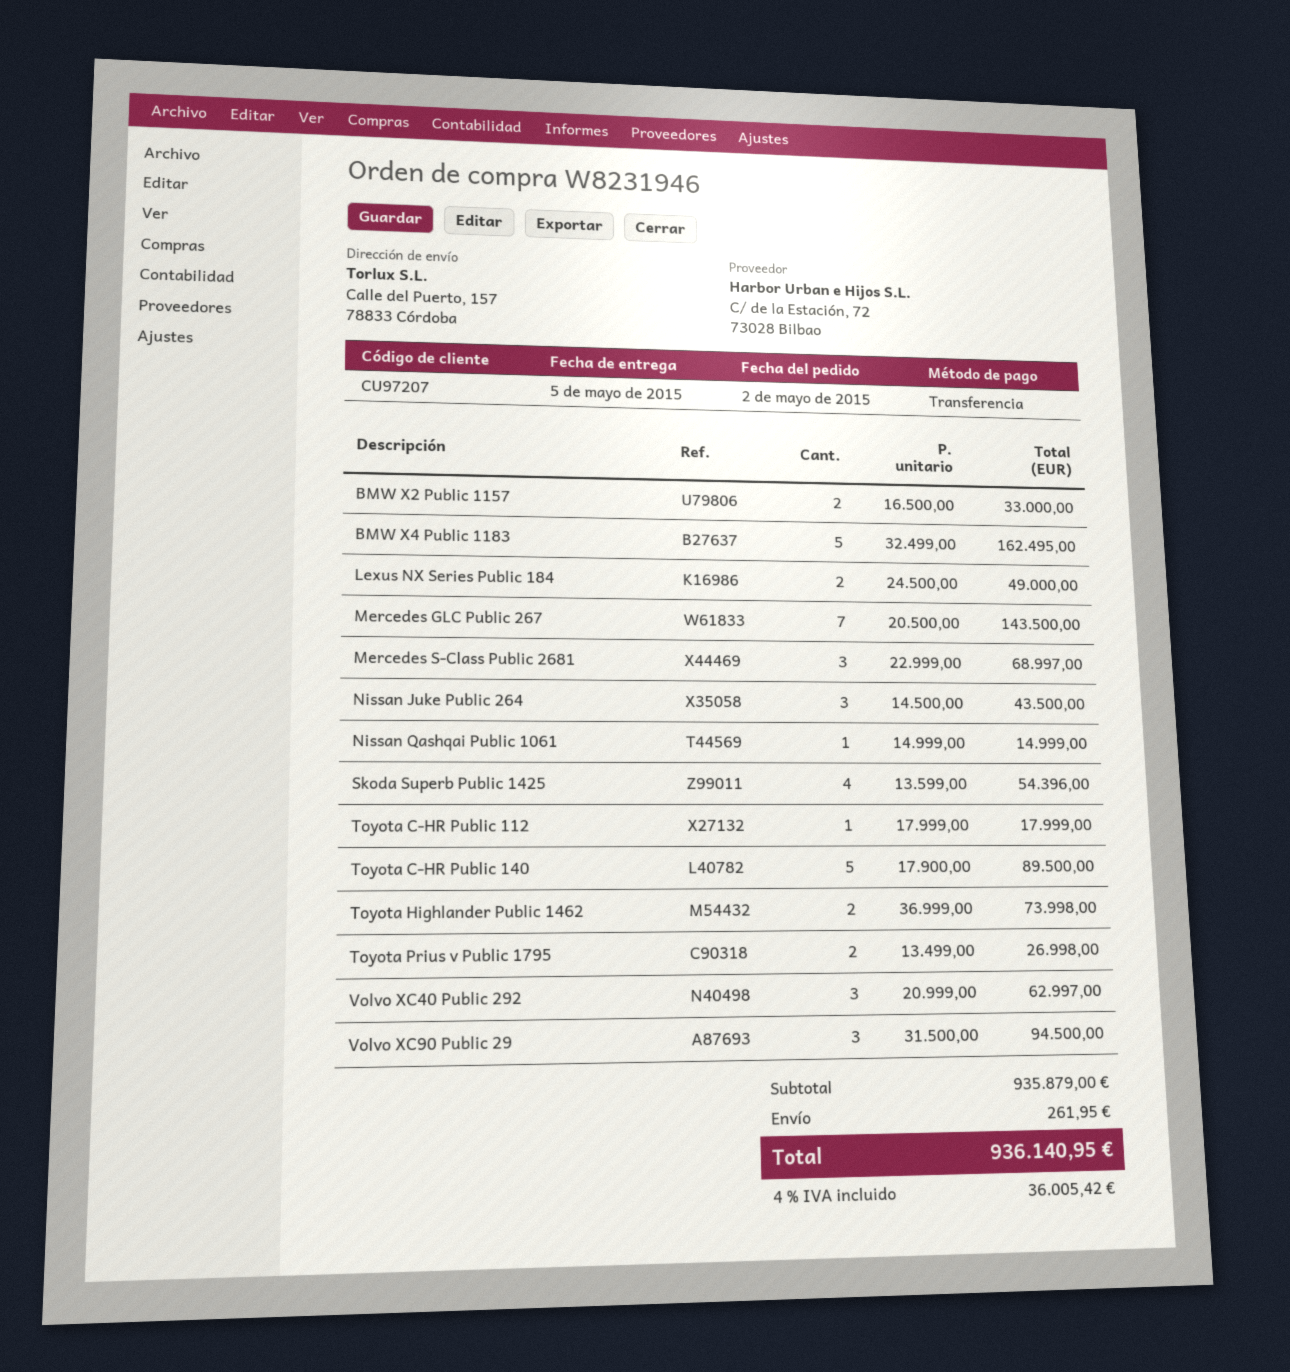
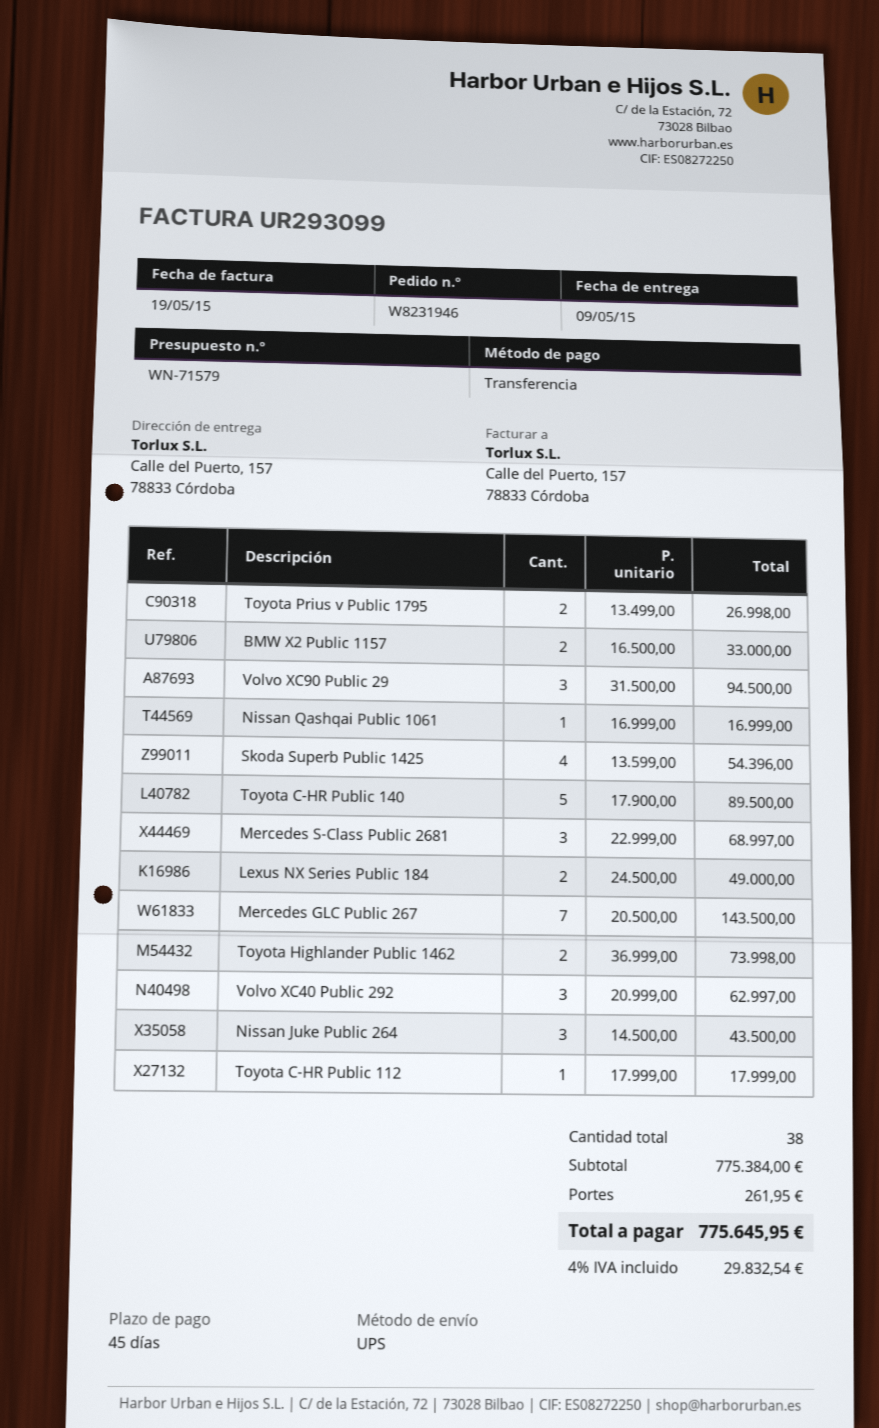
delivery date: 2015-05-05 -> 2015-05-09
BMW X4 Public 1183: 5 x 32499.00 = 162495.00 -> none
Nissan Qashqai Public 1061: 1 x 14999.00 = 14999.00 -> 1 x 16999.00 = 16999.00
subtotal: 935879.00 -> 775384.00
tax: 4% = 36005.42 -> 4% = 29832.54
total: 936140.95 -> 775645.95

